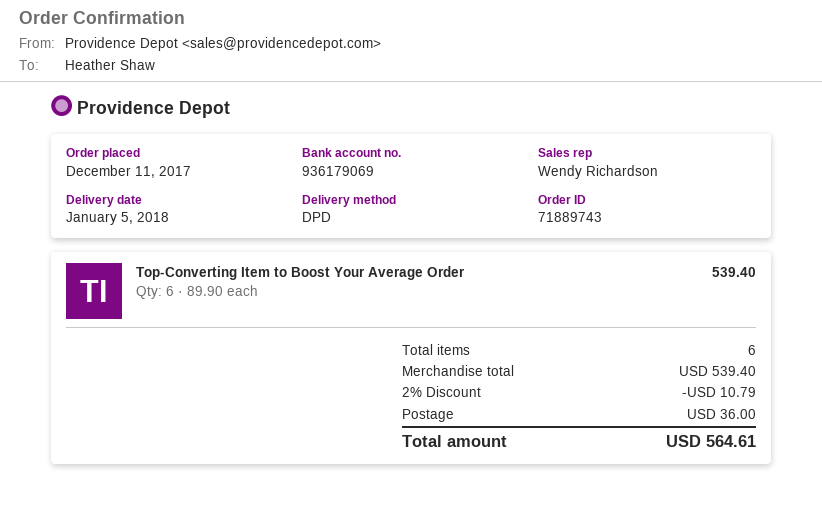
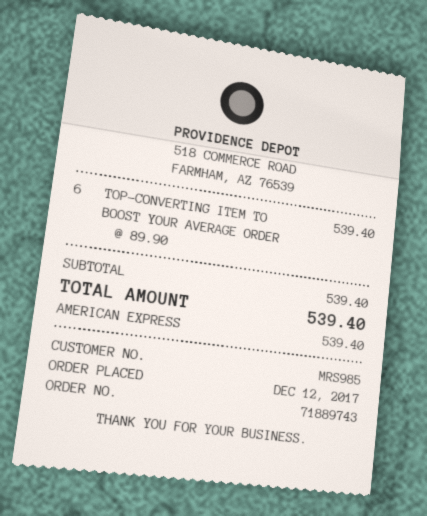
order date: 2017-12-11 -> 2017-12-12
discount: 2% = 10.79 -> none
shipping: 36.00 -> none
total: 564.61 -> 539.40

